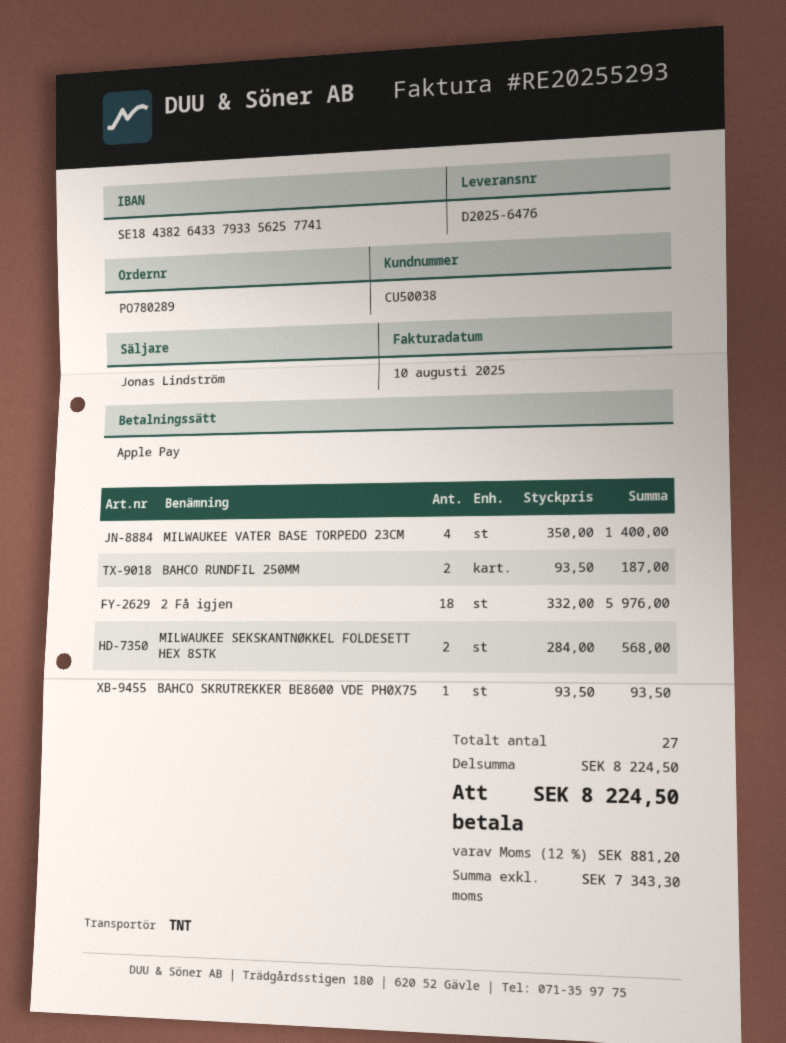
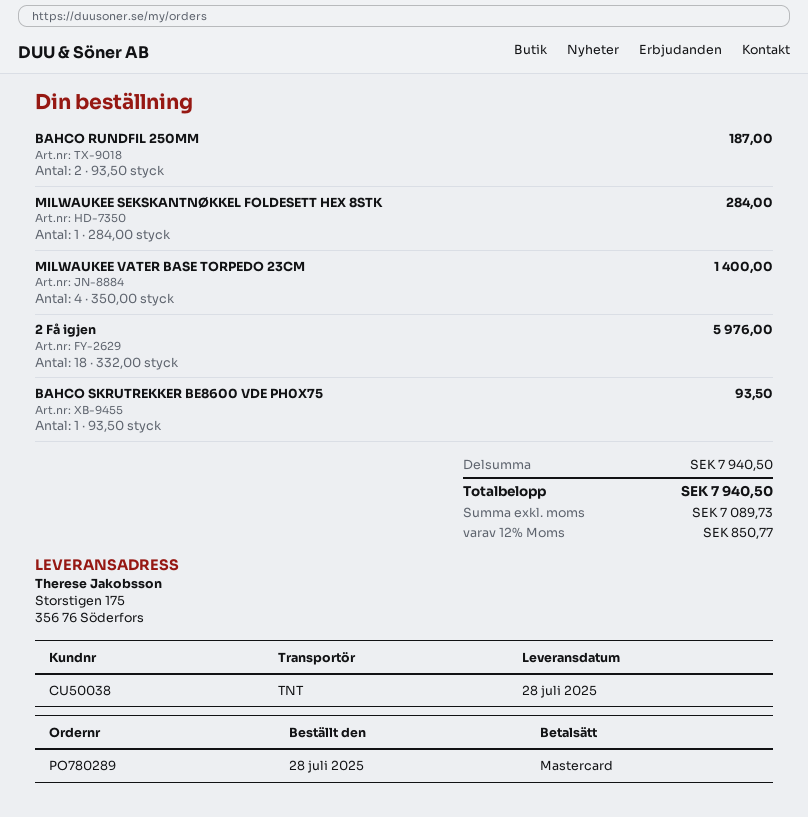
payment method: Apple Pay -> Mastercard
MILWAUKEE SEKSKANTNØKKEL FOLDESETT HEX 8STK: 2 x 284.00 = 568.00 -> 1 x 284.00 = 284.00
subtotal: 8224.50 -> 7940.50
net: 7343.30 -> 7089.73
tax: 12% = 881.20 -> 12% = 850.77
total: 8224.50 -> 7940.50

